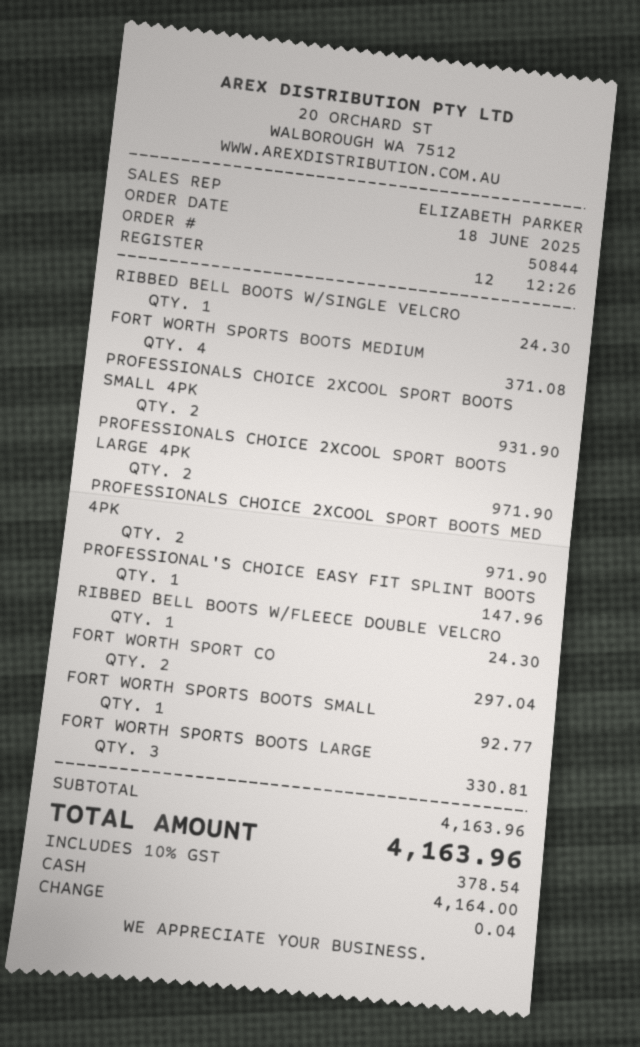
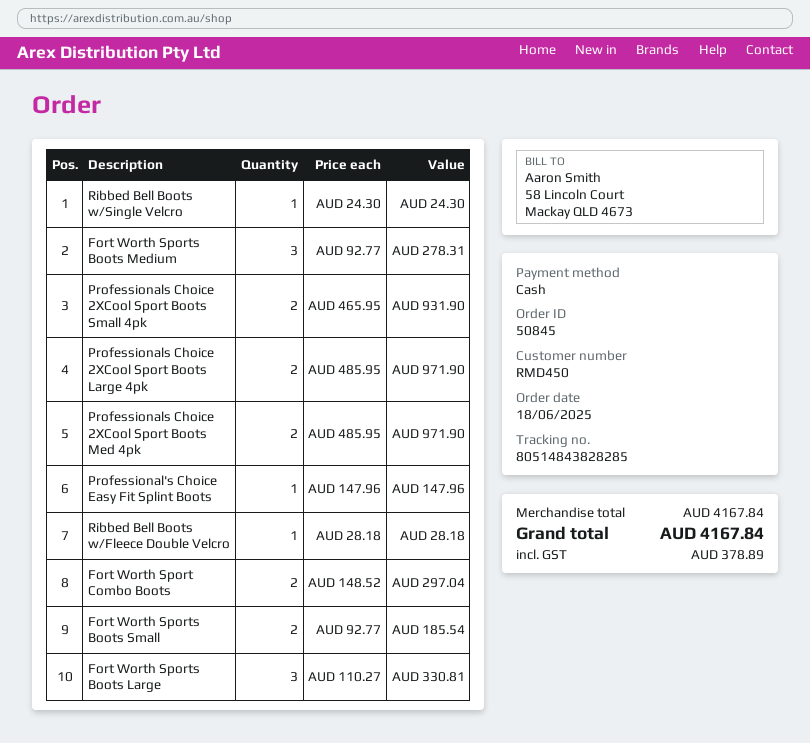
order number: 50844 -> 50845
FORT WORTH SPORTS BOOTS MEDIUM: 4 for 371.08 -> 3 for 278.31
RIBBED BELL BOOTS W/FLEECE DOUBLE VELCRO: 1 for 24.30 -> 1 for 28.18
FORT WORTH SPORTS BOOTS SMALL: 1 for 92.77 -> 2 for 185.54
subtotal: 4163.96 -> 4167.84
tax: 378.54 -> 378.89
total: 4163.96 -> 4167.84

